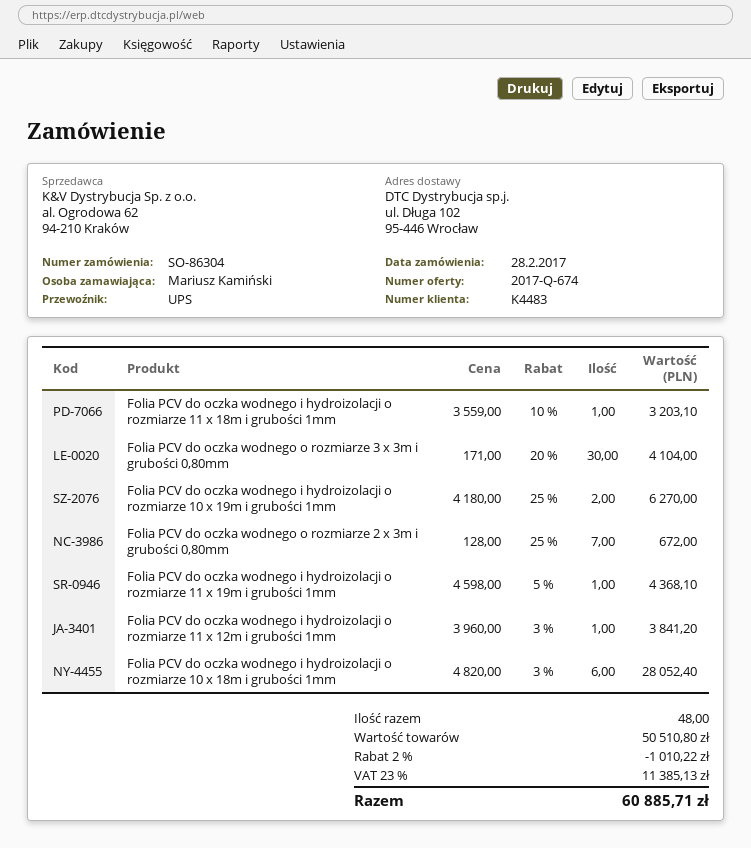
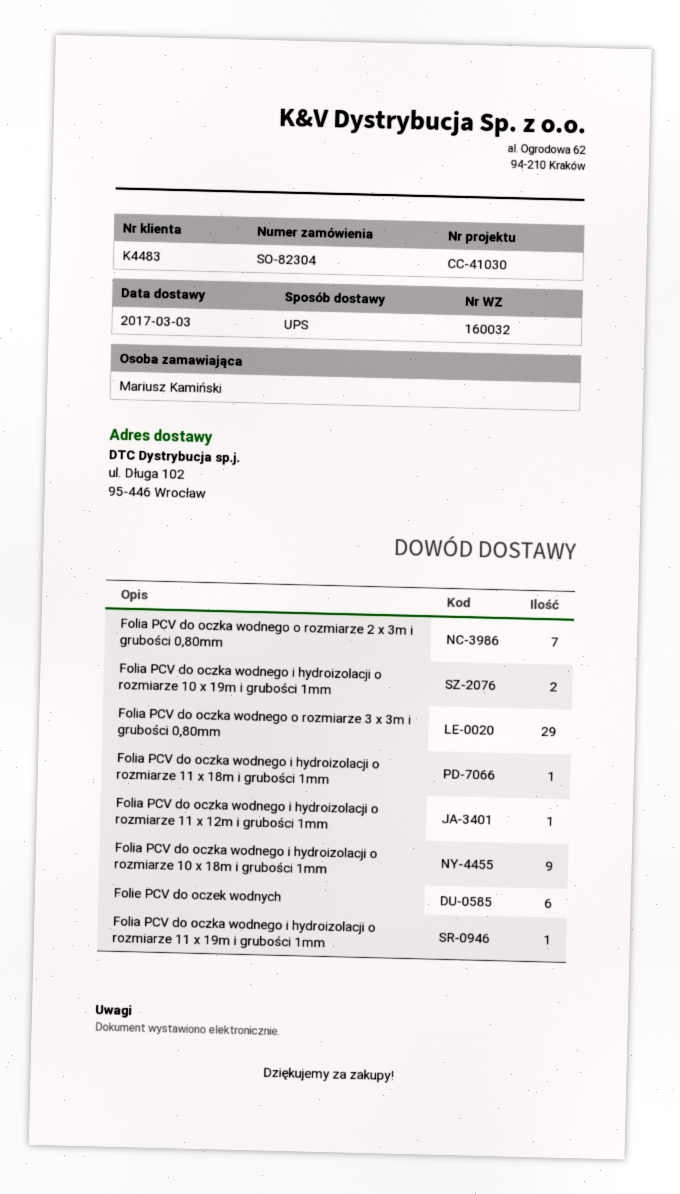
order number: SO-86304 -> SO-82304
Folia PCV do oczka wodnego o rozmiarze 3 x 3m i grubości 0,80mm: 30 -> 29
Folia PCV do oczka wodnego i hydroizolacji o rozmiarze 10 x 18m i grubości 1mm: 6 -> 9
Folie PCV do oczek wodnych: none -> 6

